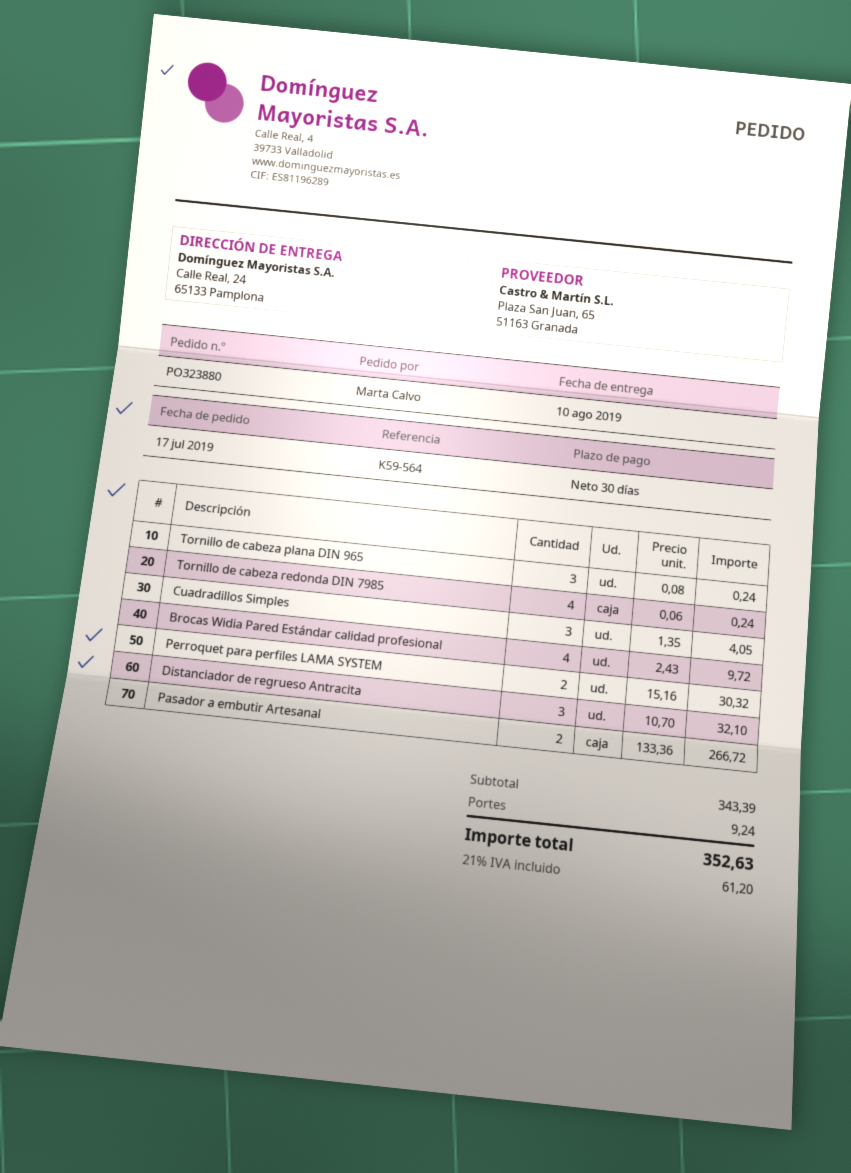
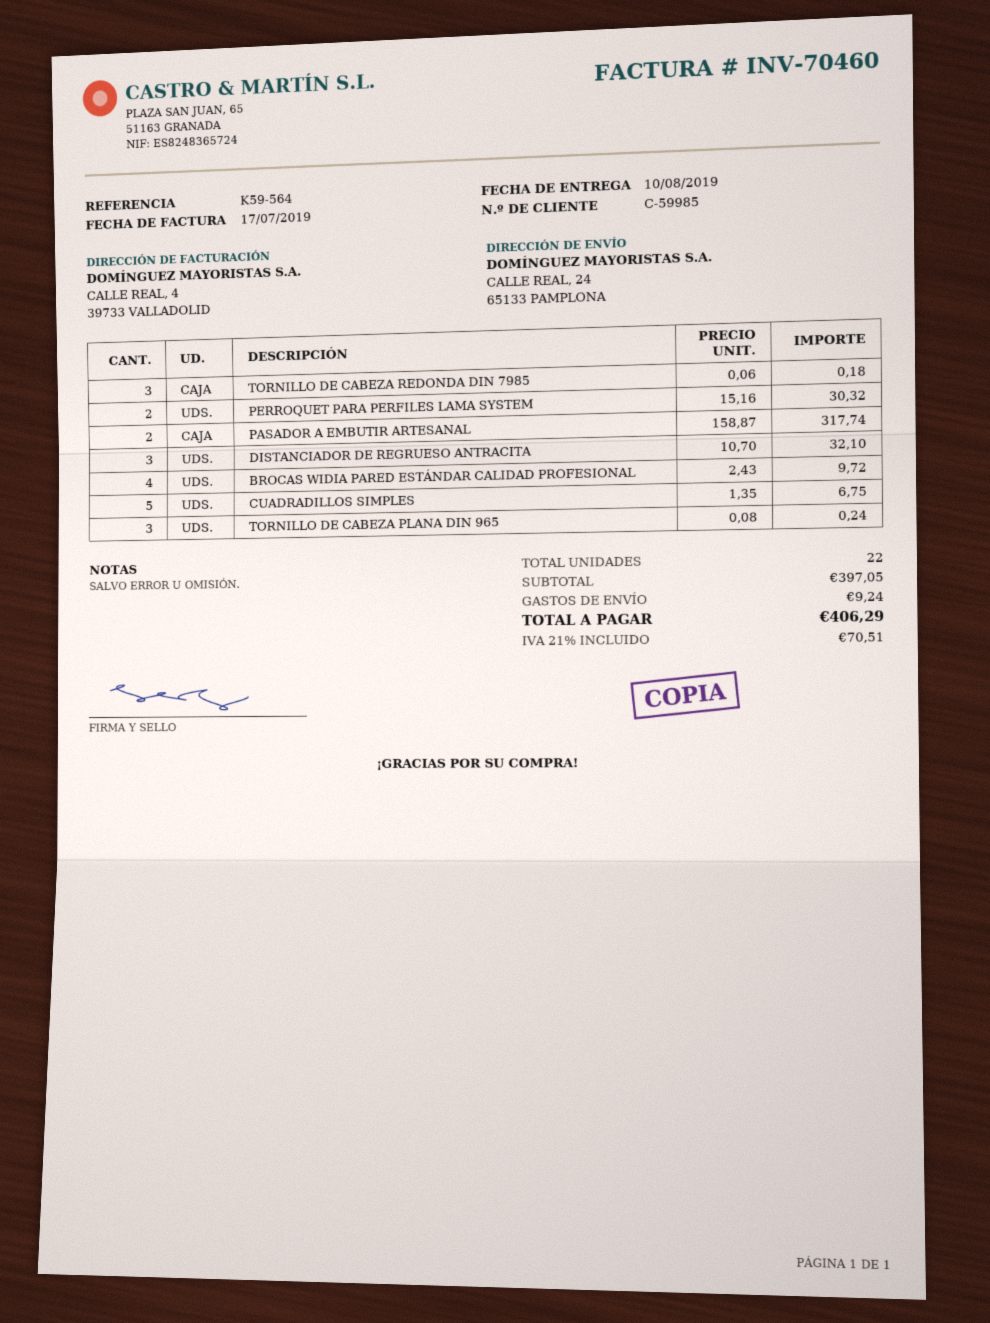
Tornillo de cabeza redonda DIN 7985: 4 x 0.06 = 0.24 -> 3 x 0.06 = 0.18
Cuadradillos Simples: 3 x 1.35 = 4.05 -> 5 x 1.35 = 6.75
Pasador a embutir Artesanal: 2 x 133.36 = 266.72 -> 2 x 158.87 = 317.74
subtotal: 343.39 -> 397.05
tax: 21% = 61.20 -> 21% = 70.51
total: 352.63 -> 406.29

